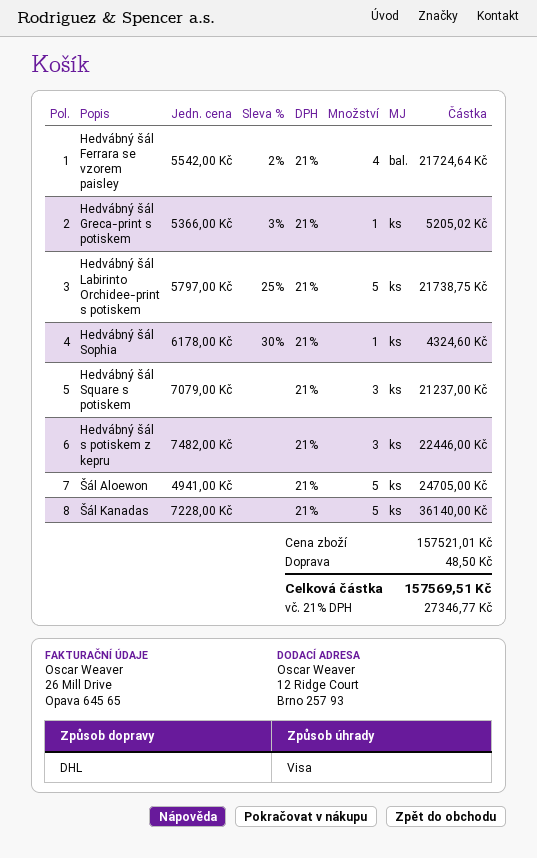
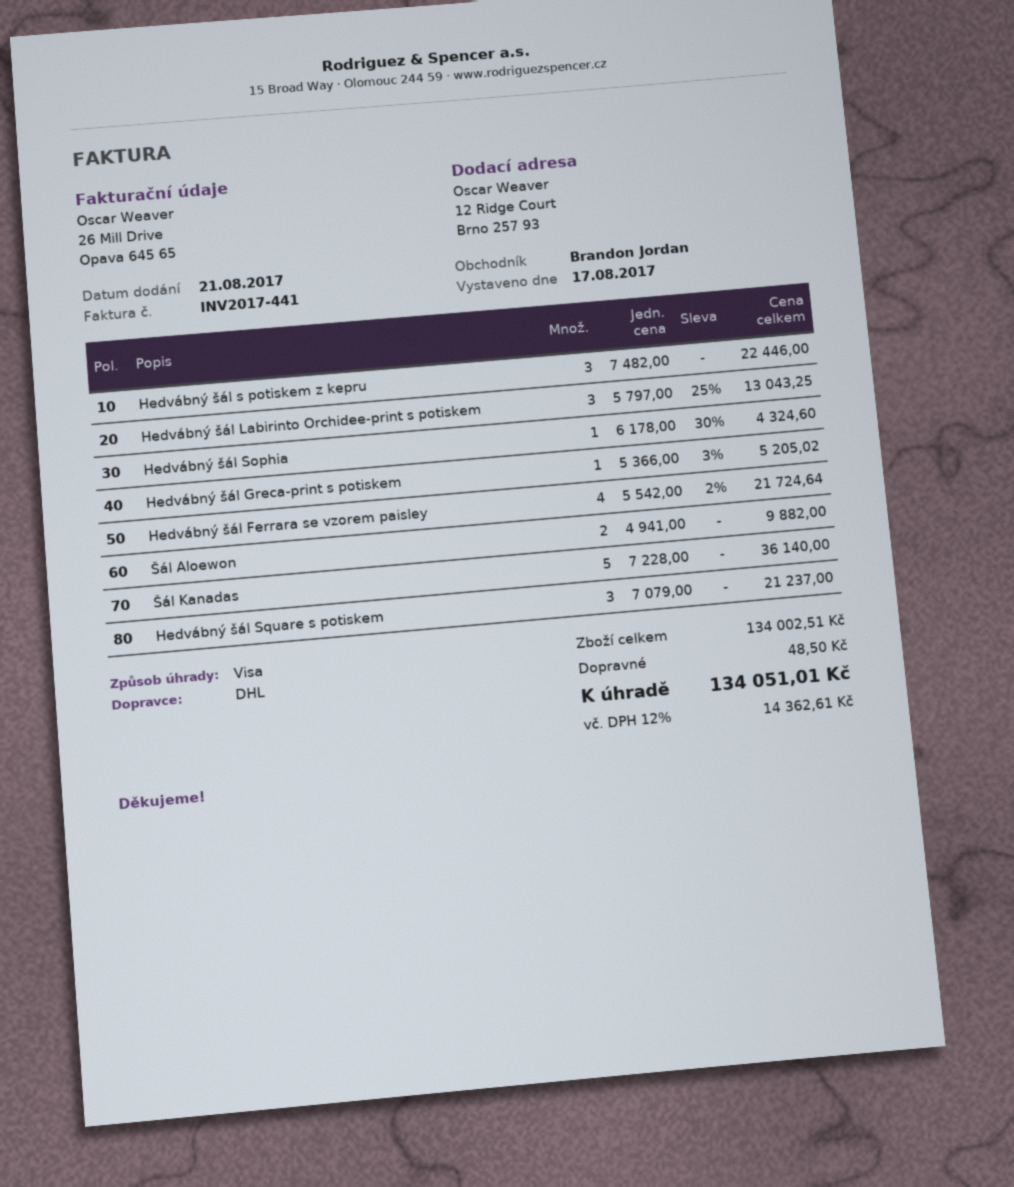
Hedvábný šál Labirinto Orchidee-print s potiskem: 5 x 5797.00 - 25% = 21738.75 -> 3 x 5797.00 - 25% = 13043.25
Šál Aloewon: 5 x 4941.00 = 24705.00 -> 2 x 4941.00 = 9882.00
subtotal: 157521.01 -> 134002.51
tax: 21% = 27346.77 -> 12% = 14362.61
total: 157569.51 -> 134051.01

